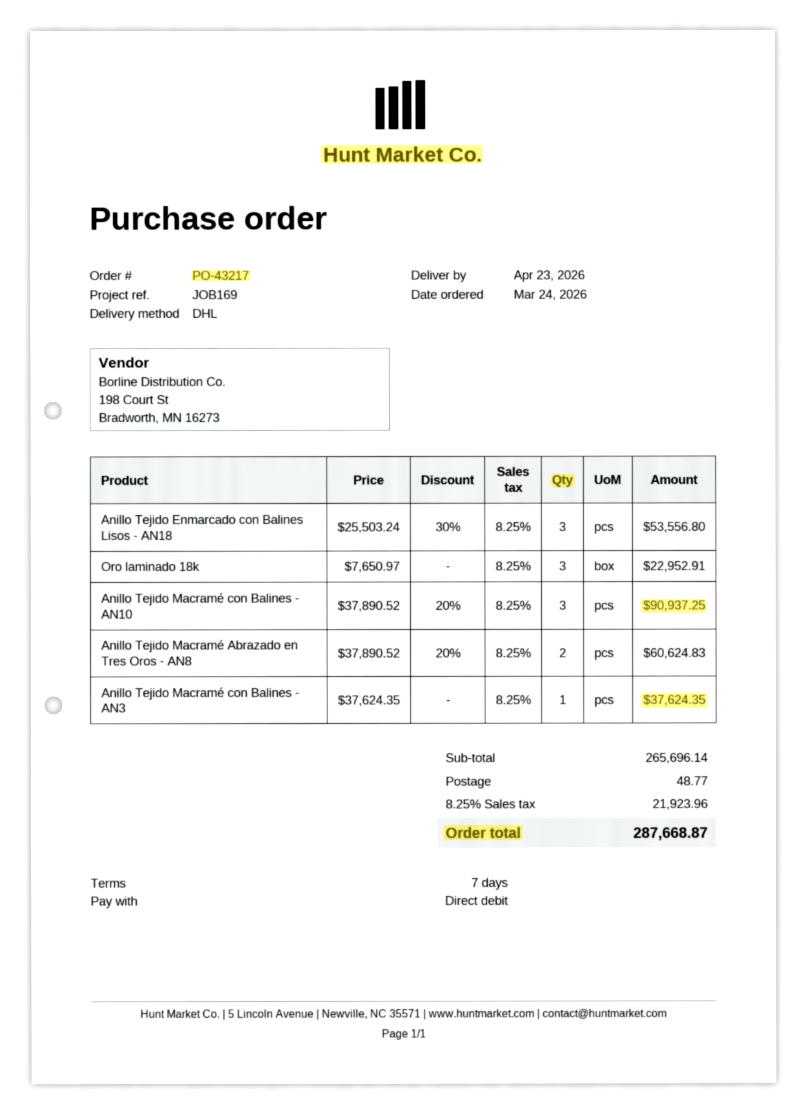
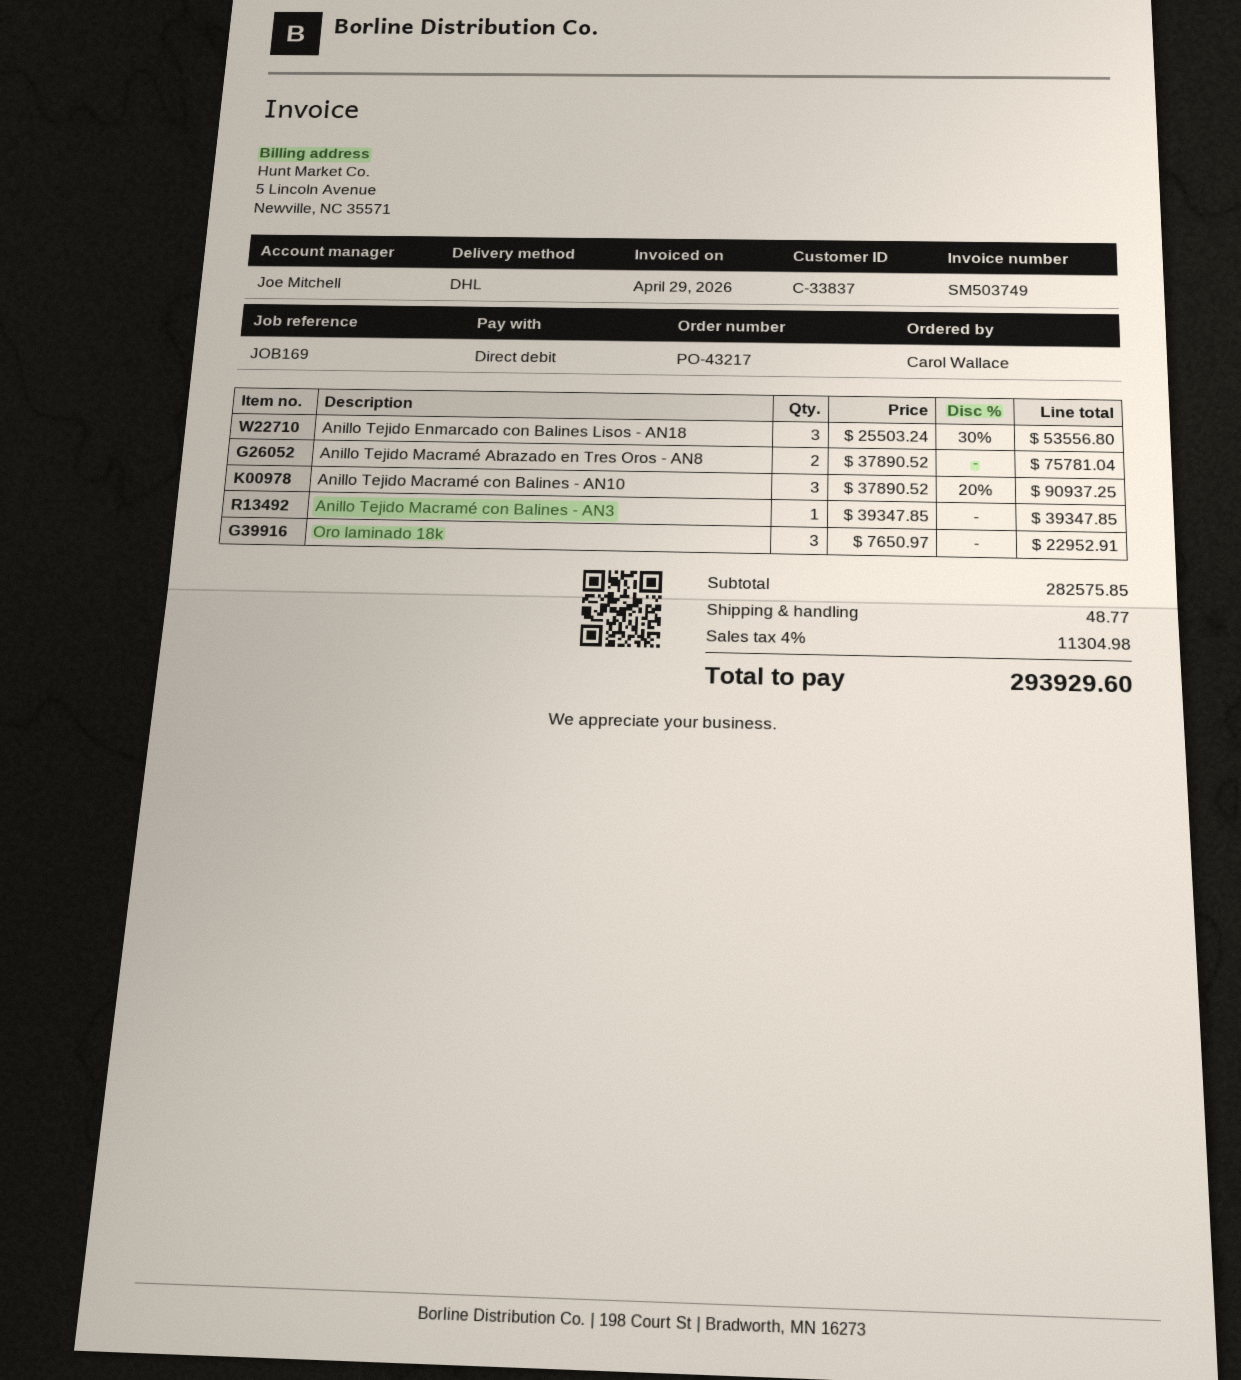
Anillo Tejido Macramé Abrazado en Tres Oros - AN8: 2 x 37890.52 - 20% = 60624.83 -> 2 x 37890.52 = 75781.04
Anillo Tejido Macramé con Balines - AN3: 1 x 37624.35 = 37624.35 -> 1 x 39347.85 = 39347.85
subtotal: 265696.14 -> 282575.85
tax: 8.25% = 21923.96 -> 4% = 11304.98
total: 287668.87 -> 293929.60

